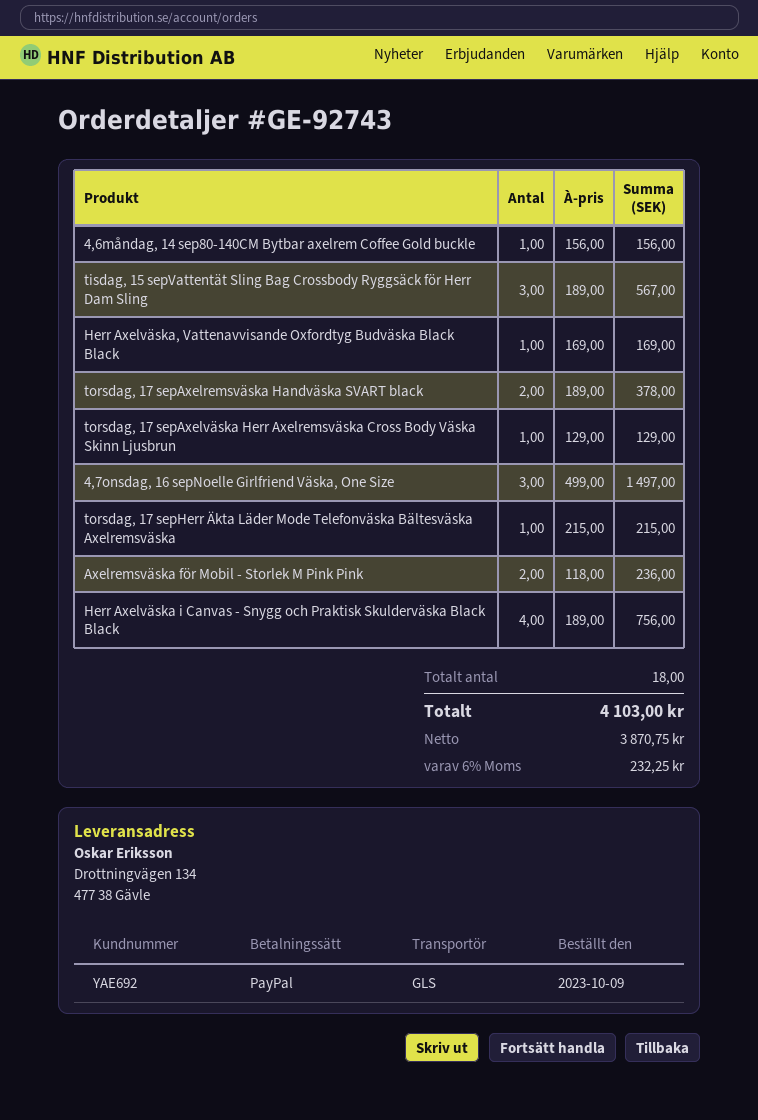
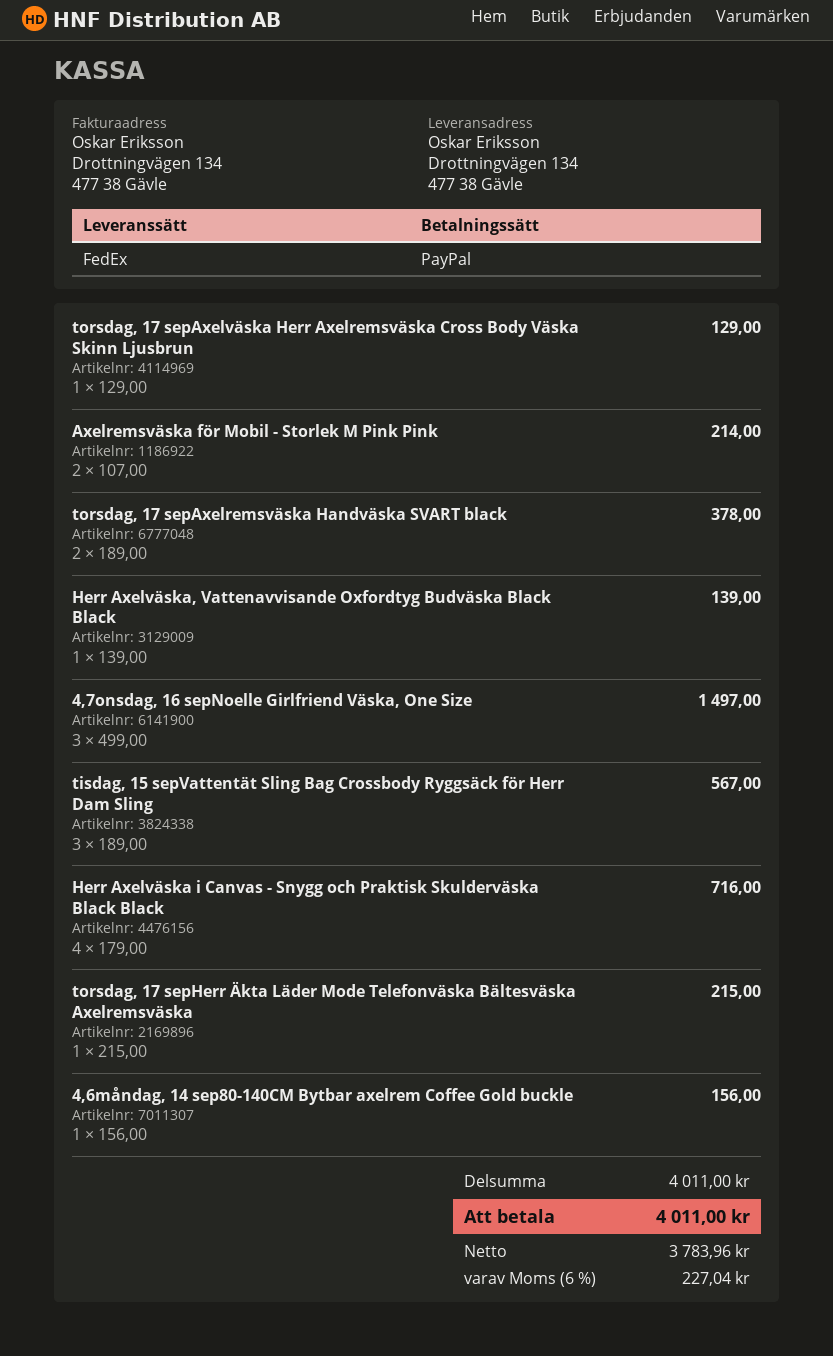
shipping method: GLS -> FedEx
Herr Axelväska, Vattenavvisande Oxfordtyg Budväska Black Black: 1 x 169.00 = 169.00 -> 1 x 139.00 = 139.00
Axelremsväska för Mobil - Storlek M Pink Pink: 2 x 118.00 = 236.00 -> 2 x 107.00 = 214.00
Herr Axelväska i Canvas - Snygg och Praktisk Skulderväska Black Black: 4 x 189.00 = 756.00 -> 4 x 179.00 = 716.00
net: 3870.75 -> 3783.96
tax: 6% = 232.25 -> 6% = 227.04
total: 4103.00 -> 4011.00

